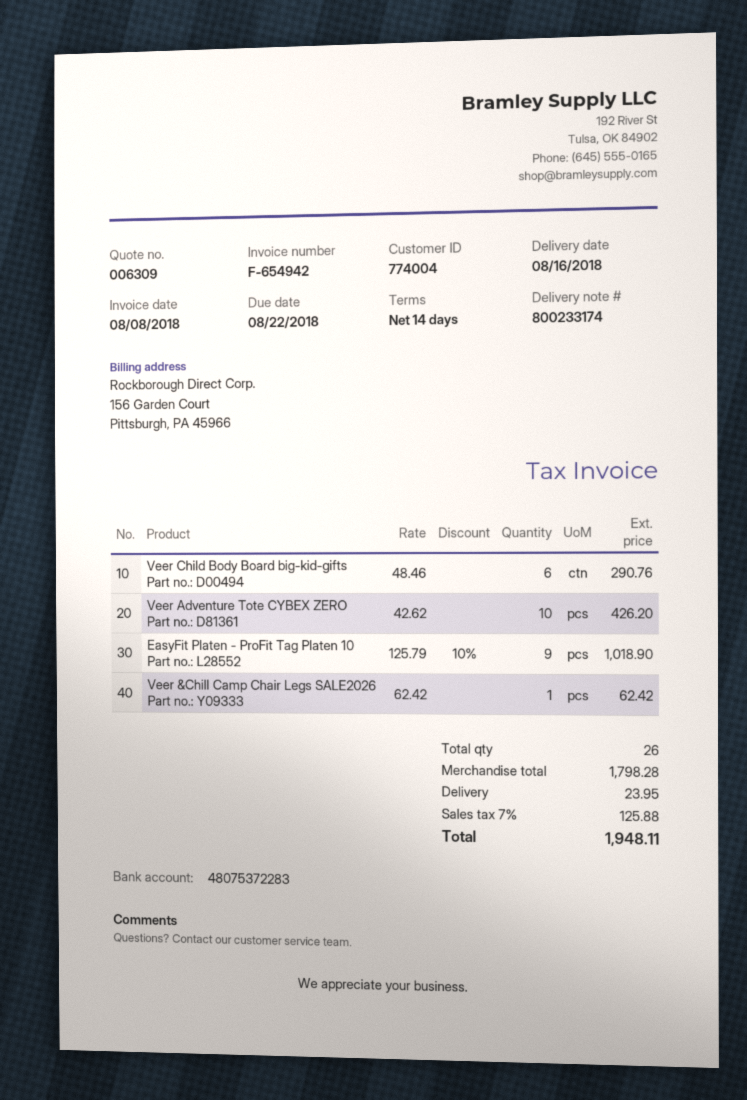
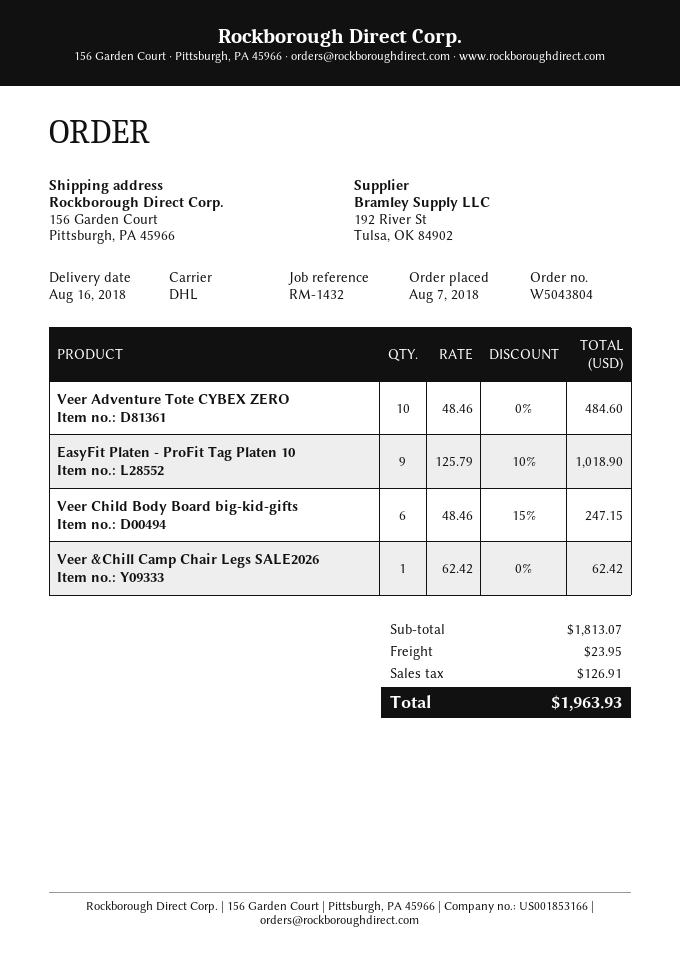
Veer Child Body Board big-kid-gifts: 6 x 48.46 = 290.76 -> 6 x 48.46 - 15% = 247.15
Veer Adventure Tote CYBEX ZERO: 10 x 42.62 = 426.20 -> 10 x 48.46 = 484.60
subtotal: 1798.28 -> 1813.07
tax: 125.88 -> 126.91
total: 1948.11 -> 1963.93

